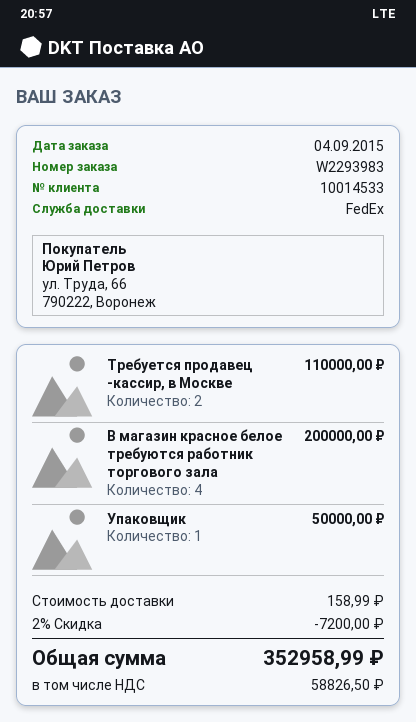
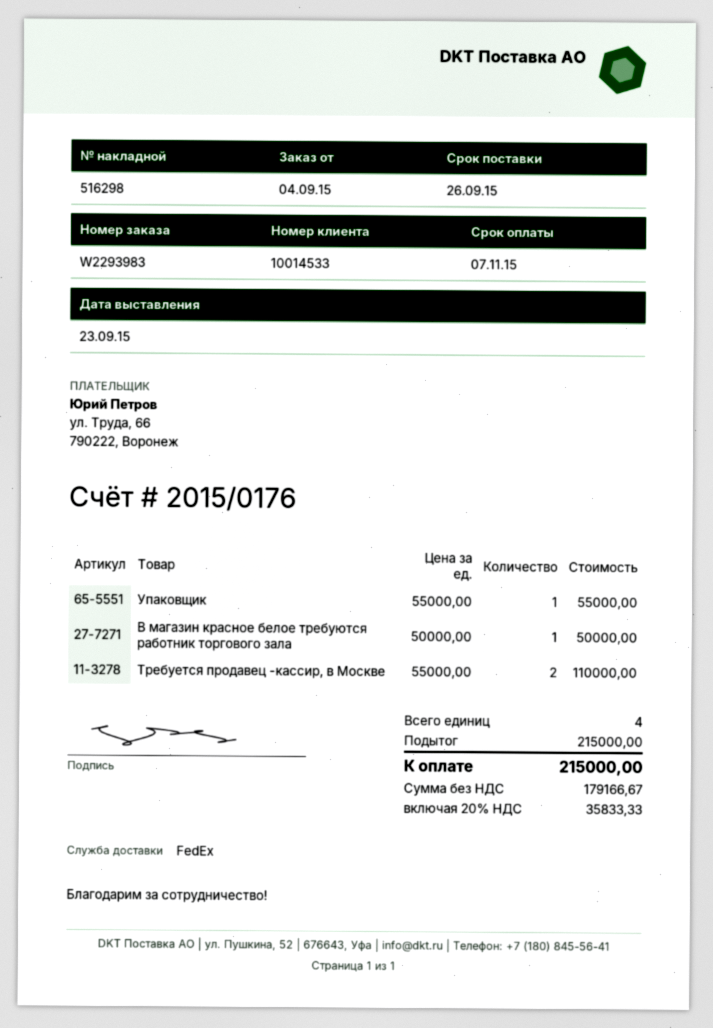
В магазин красное белое требуются работник торгового зала: 4 for 200000.00 -> 1 for 50000.00
Упаковщик: 1 for 50000.00 -> 1 for 55000.00
discount: 2% = 7200.00 -> none
shipping: 158.99 -> none
tax: 58826.50 -> 35833.33
total: 352958.99 -> 215000.00

